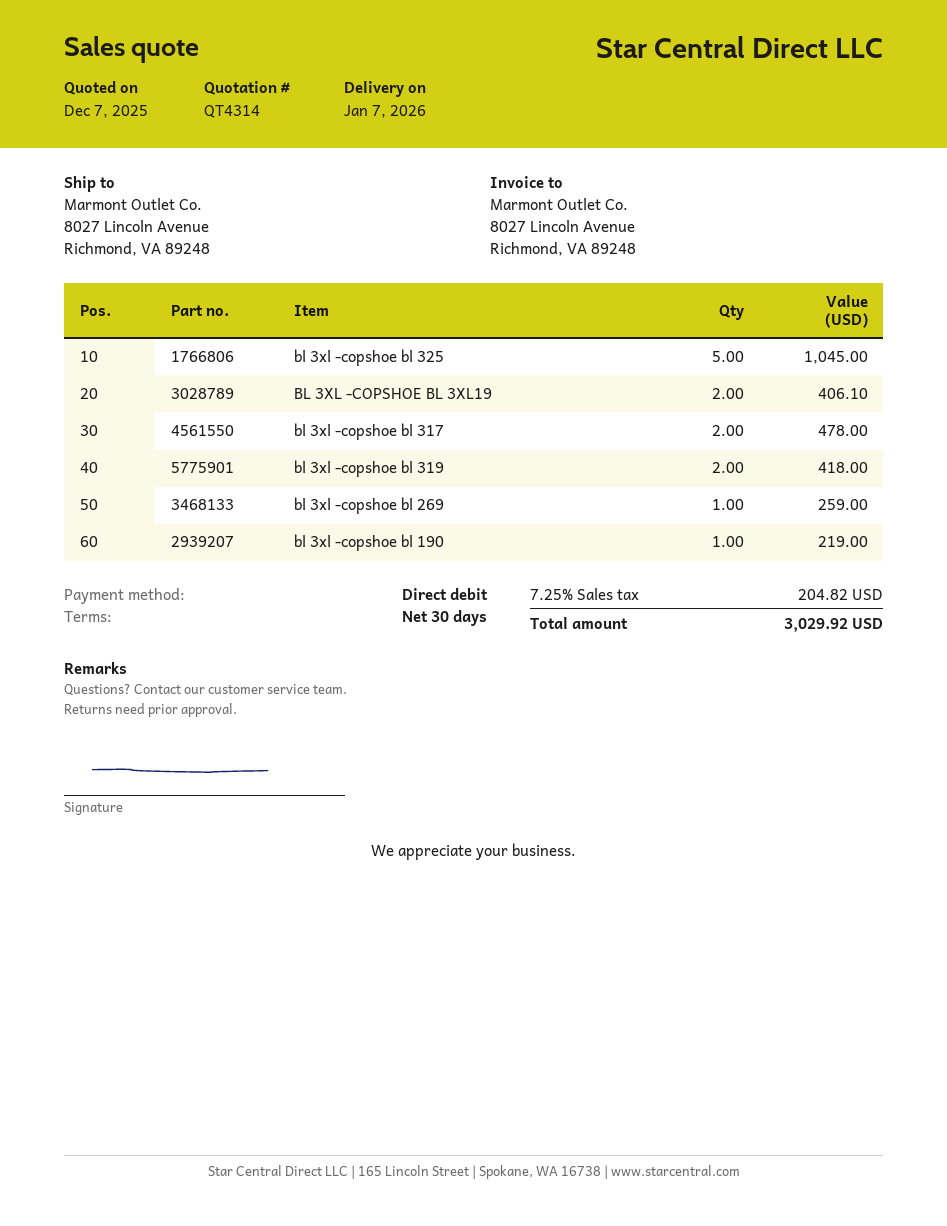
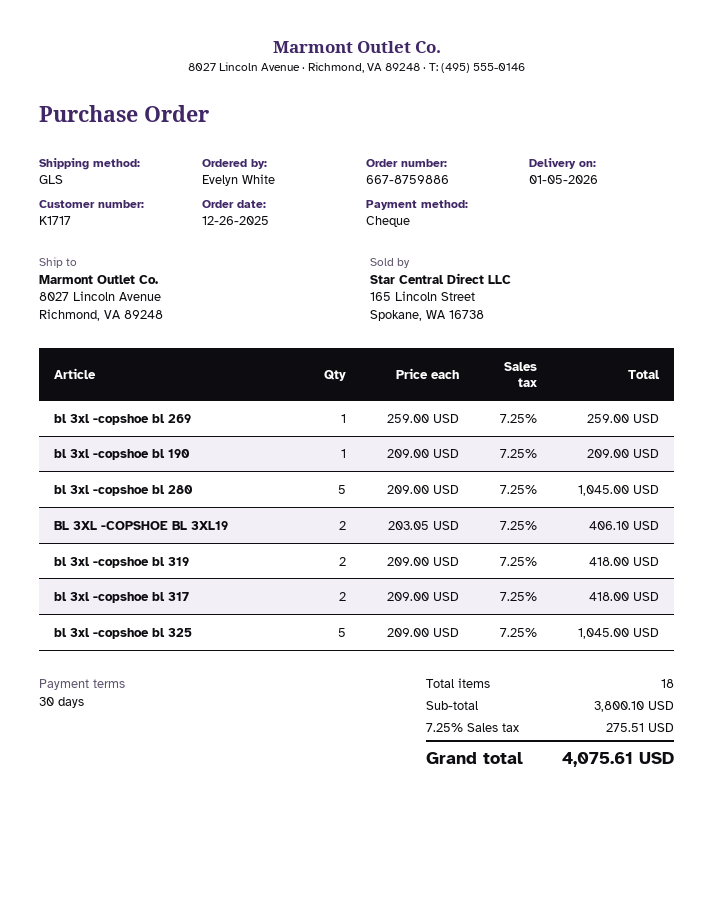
delivery date: 2026-01-07 -> 2026-01-05
payment method: direct debit -> cheque
bl 3xl -copshoe bl 317: 2 for 478.00 -> 2 for 418.00
bl 3xl -copshoe bl 190: 1 for 219.00 -> 1 for 209.00
bl 3xl -copshoe bl 280: none -> 5 for 1045.00
tax: 7.25% = 204.82 -> 7.25% = 275.51
total: 3029.92 -> 4075.61

